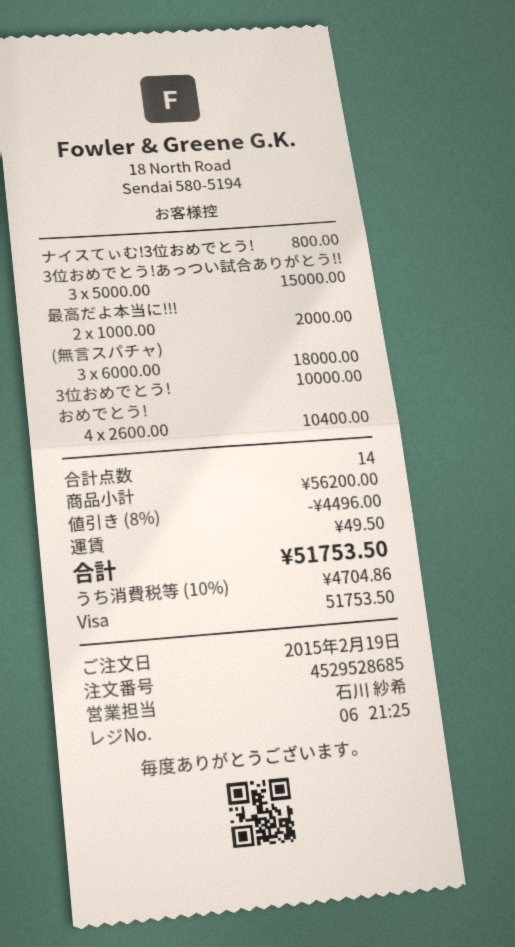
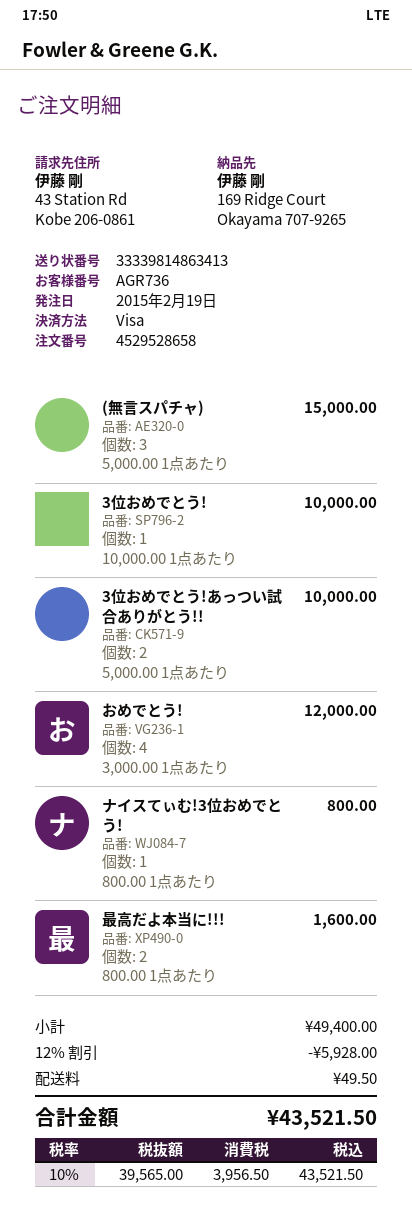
order number: 4529528685 -> 4529528658
3位おめでとう!あっつい試合ありがとう!!: 3 x 5000.00 = 15000.00 -> 2 x 5000.00 = 10000.00
最高だよ本当に!!!: 2 x 1000.00 = 2000.00 -> 2 x 800.00 = 1600.00
(無言スパチャ): 3 x 6000.00 = 18000.00 -> 3 x 5000.00 = 15000.00
おめでとう!: 4 x 2600.00 = 10400.00 -> 4 x 3000.00 = 12000.00
subtotal: 56200.00 -> 49400.00
discount: 8% = 4496.00 -> 12% = 5928.00
tax: 10% = 4704.86 -> 10% = 3956.50
total: 51753.50 -> 43521.50

